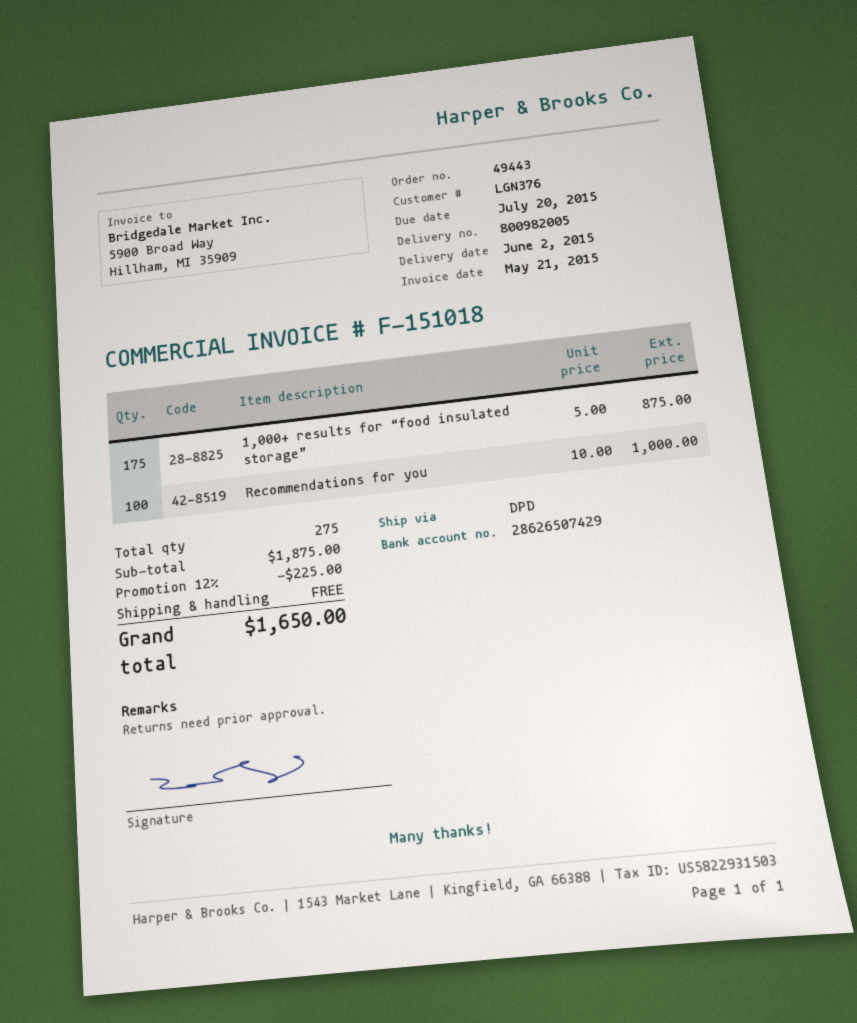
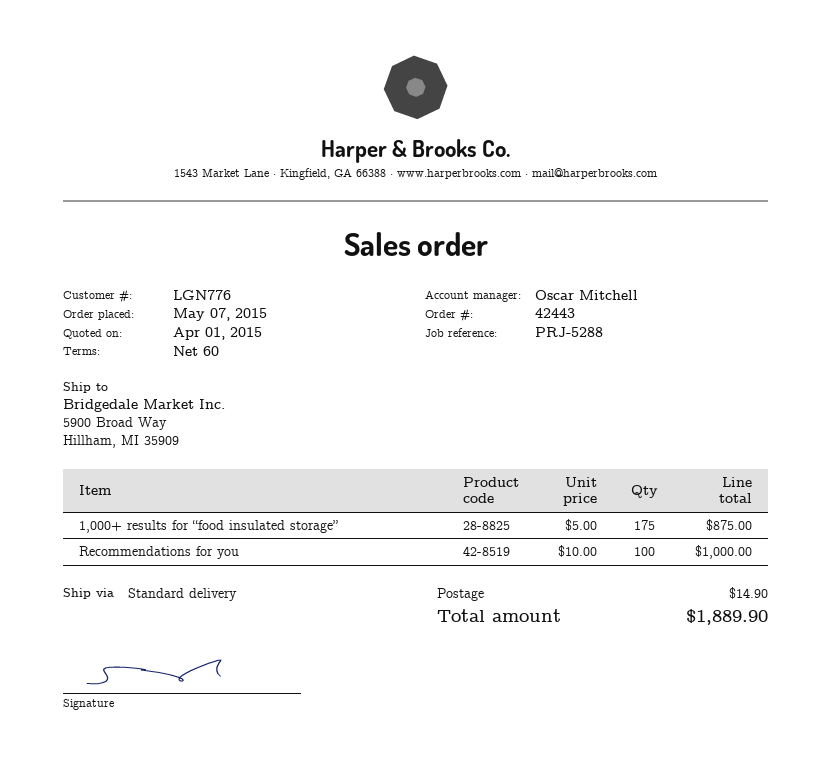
order number: 49443 -> 42443
customer number: LGN376 -> LGN776
shipping method: DPD -> standard
discount: 12% = 225.00 -> none
shipping: 0.00 -> 14.90
total: 1650.00 -> 1889.90

